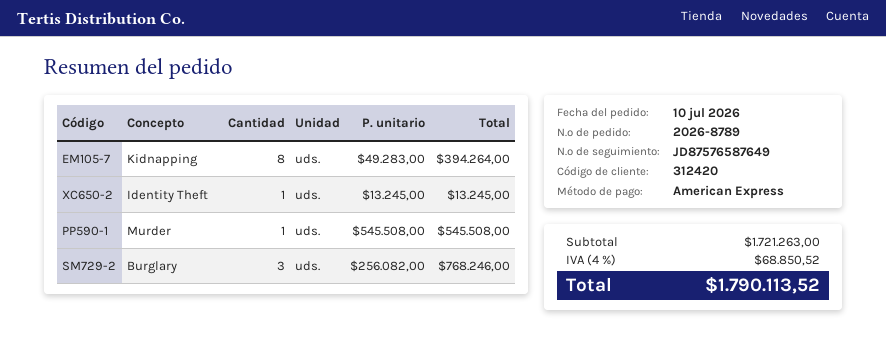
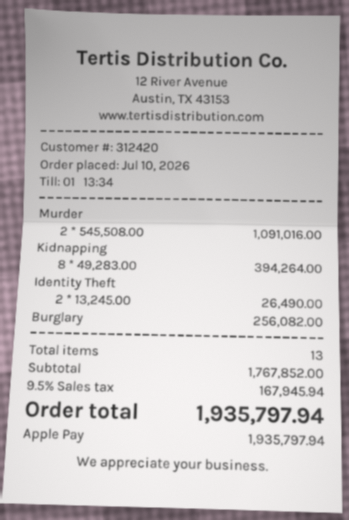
payment method: American Express -> Apple Pay
Identity Theft: 1 x 13245.00 = 13245.00 -> 2 x 13245.00 = 26490.00
Murder: 1 x 545508.00 = 545508.00 -> 2 x 545508.00 = 1091016.00
Burglary: 3 x 256082.00 = 768246.00 -> 1 x 256082.00 = 256082.00
subtotal: 1721263.00 -> 1767852.00
tax: 4% = 68850.52 -> 9.5% = 167945.94
total: 1790113.52 -> 1935797.94

